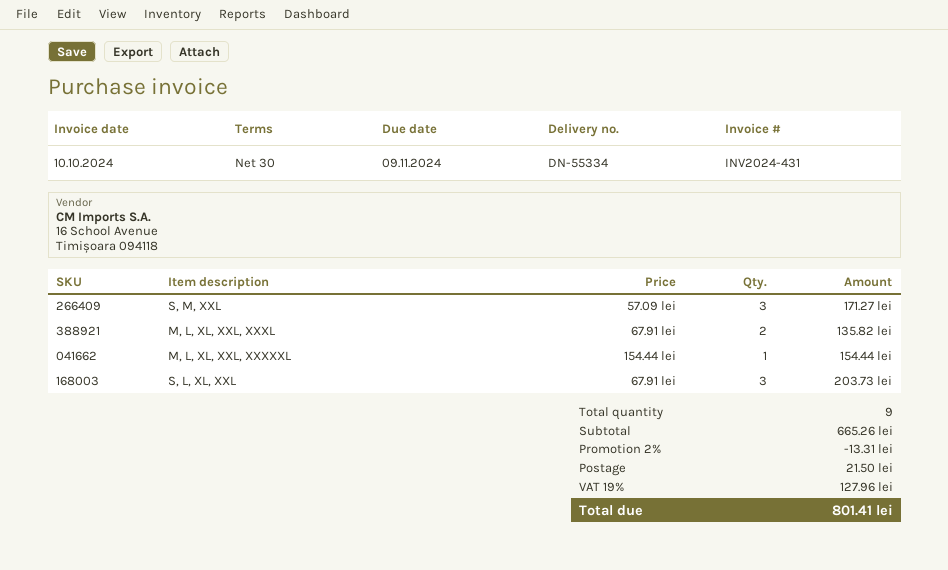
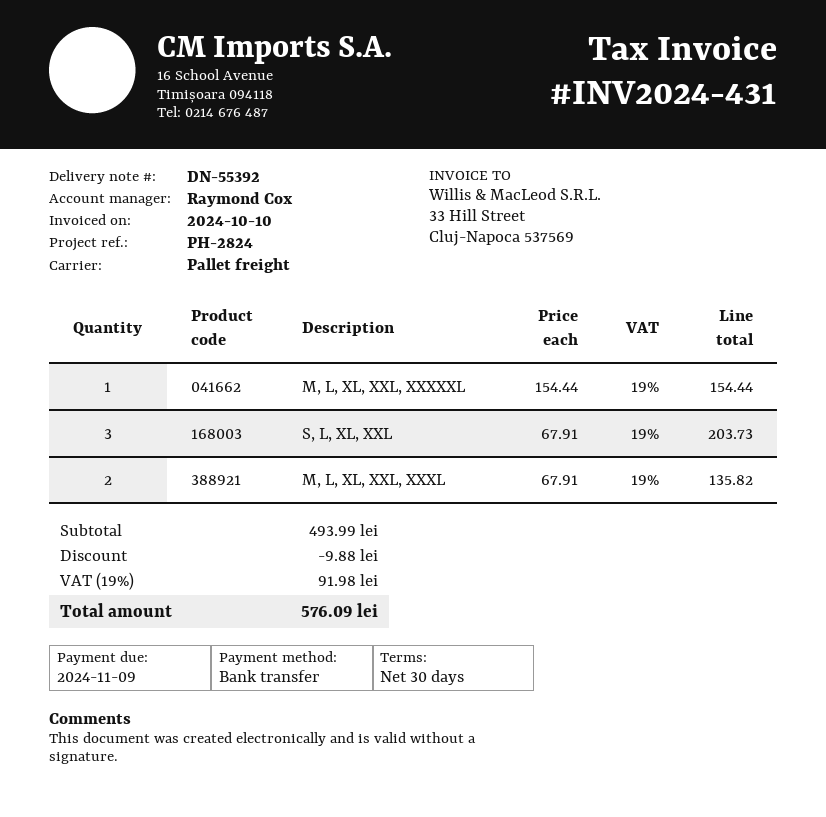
delivery note number: DN-55334 -> DN-55392
S, M, XXL: 3 x 57.09 = 171.27 -> none
subtotal: 665.26 -> 493.99
discount: 13.31 -> 9.88
shipping: 21.50 -> none
tax: 19% = 127.96 -> 19% = 91.98
total: 801.41 -> 576.09

